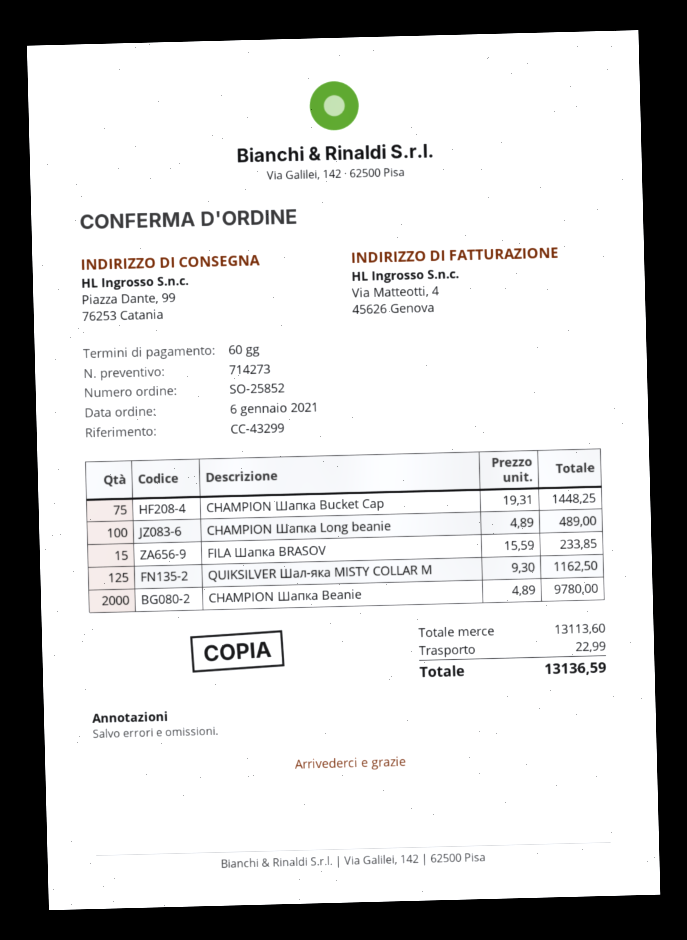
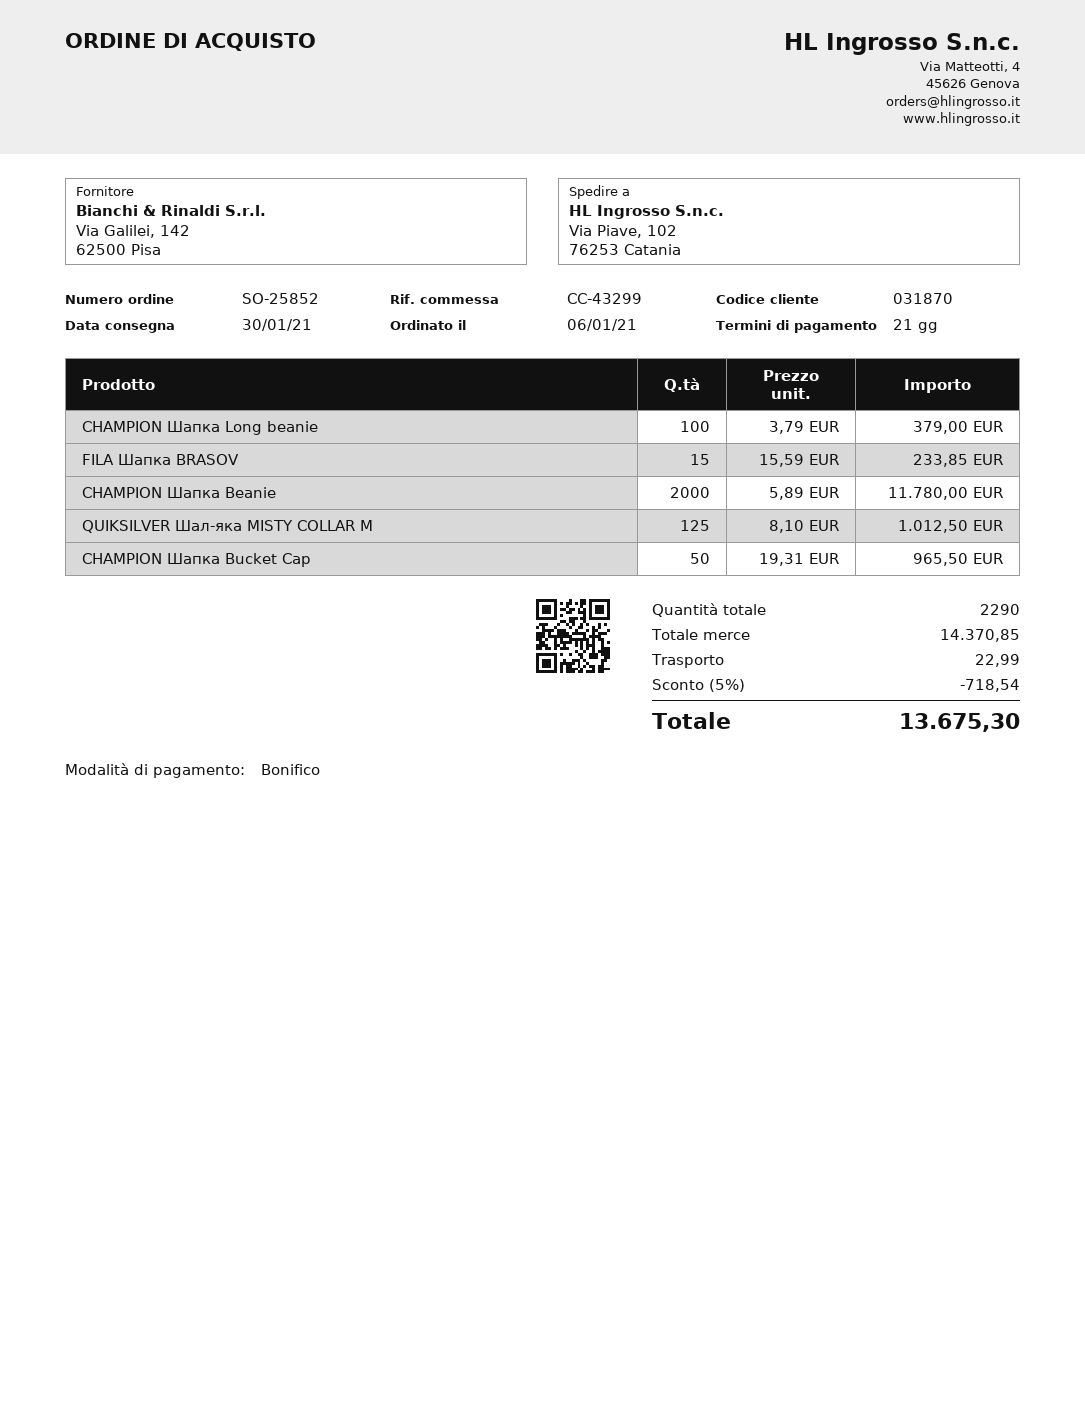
payment terms: 60 days -> 21 days
ship to: Piazza Dante, 99, 76253 Catania -> Via Piave, 102, 76253 Catania
CHAMPION Шапка Bucket Cap: 75 x 19.31 = 1448.25 -> 50 x 19.31 = 965.50
CHAMPION Шапка Long beanie: 100 x 4.89 = 489.00 -> 100 x 3.79 = 379.00
QUIKSILVER Шал-яка MISTY COLLAR M: 125 x 9.30 = 1162.50 -> 125 x 8.10 = 1012.50
CHAMPION Шапка Beanie: 2000 x 4.89 = 9780.00 -> 2000 x 5.89 = 11780.00
subtotal: 13113.60 -> 14370.85
discount: none -> 5% = 718.54
total: 13136.59 -> 13675.30

